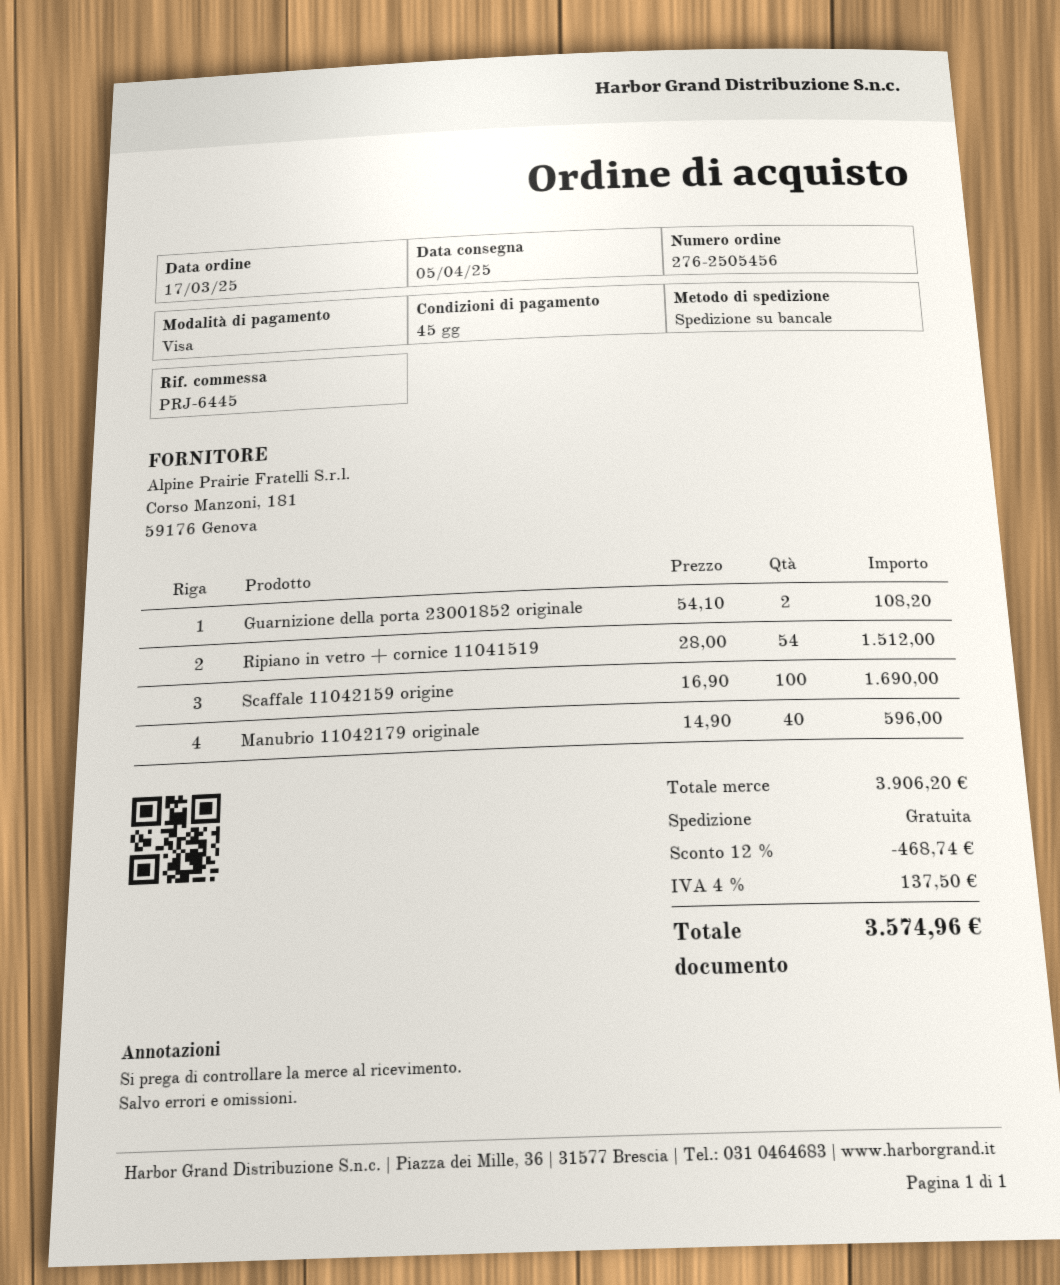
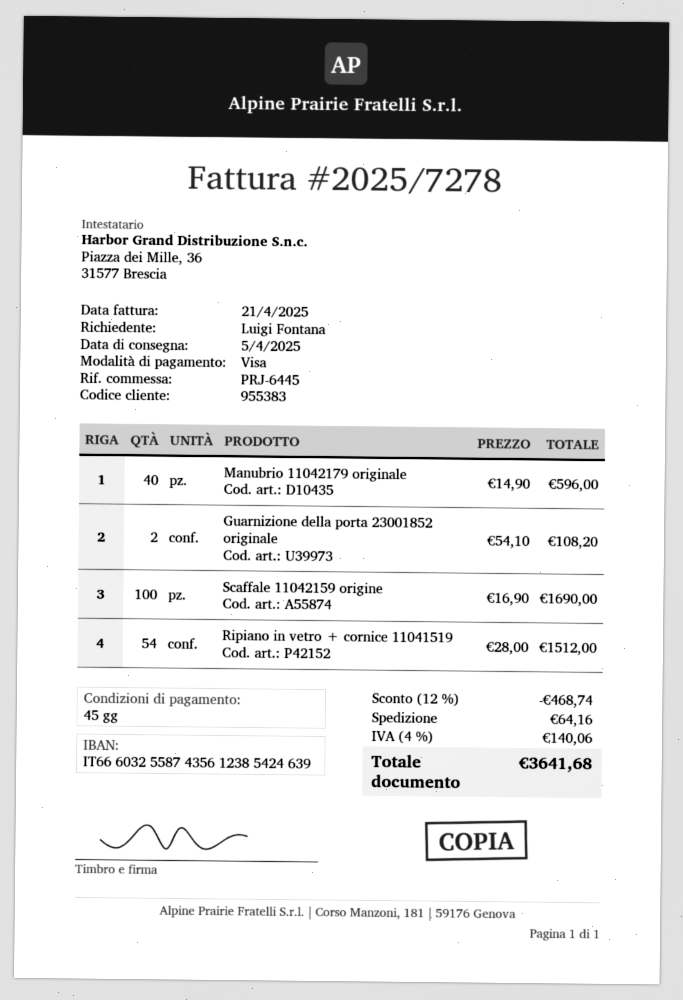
shipping: 0.00 -> 64.16
tax: 4% = 137.50 -> 4% = 140.06
total: 3574.96 -> 3641.68

